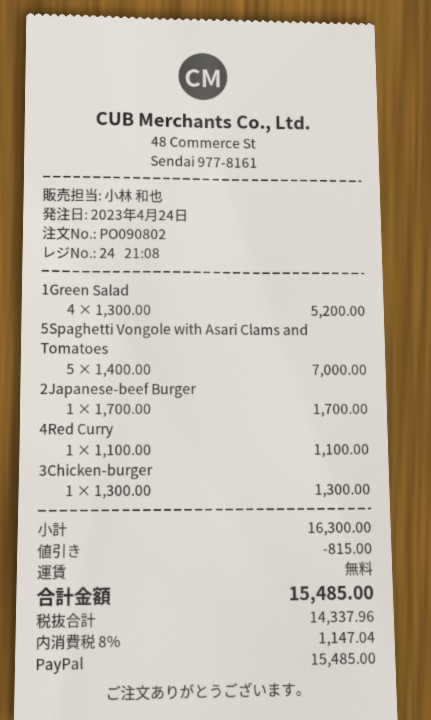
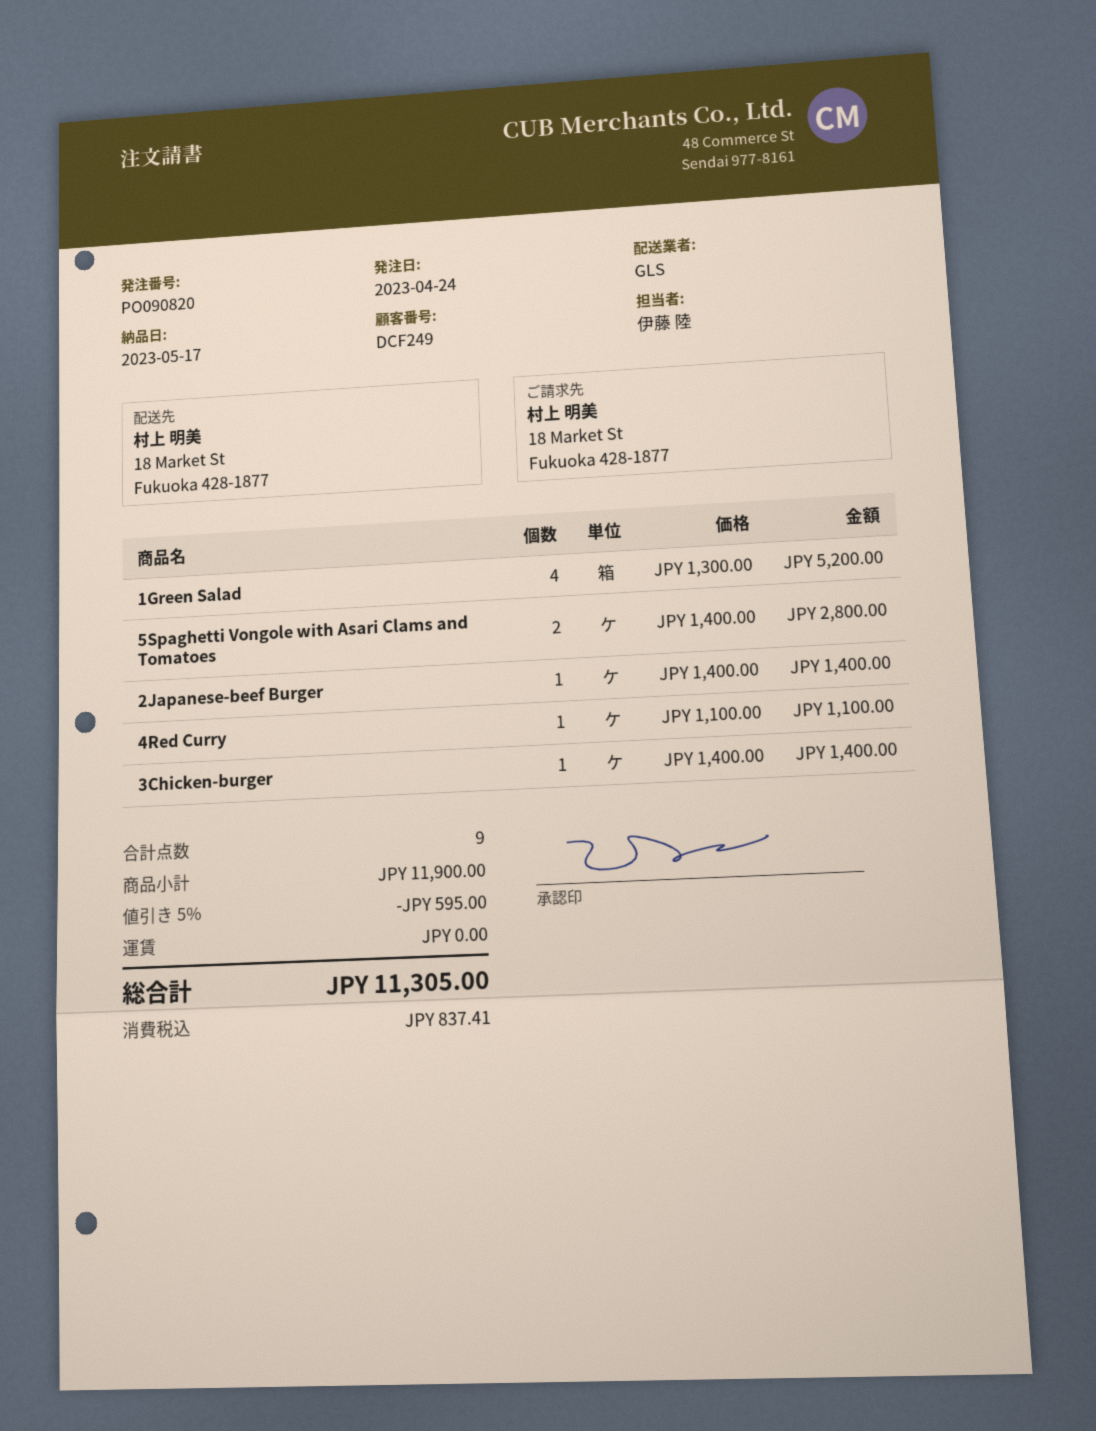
order number: PO090802 -> PO090820
sales rep: 小林 和也 -> 伊藤 陸
5Spaghetti Vongole with Asari Clams and Tomatoes: 5 x 1400.00 = 7000.00 -> 2 x 1400.00 = 2800.00
2Japanese-beef Burger: 1 x 1700.00 = 1700.00 -> 1 x 1400.00 = 1400.00
3Chicken-burger: 1 x 1300.00 = 1300.00 -> 1 x 1400.00 = 1400.00
subtotal: 16300.00 -> 11900.00
discount: 815.00 -> 595.00
tax: 1147.04 -> 837.41
total: 15485.00 -> 11305.00

